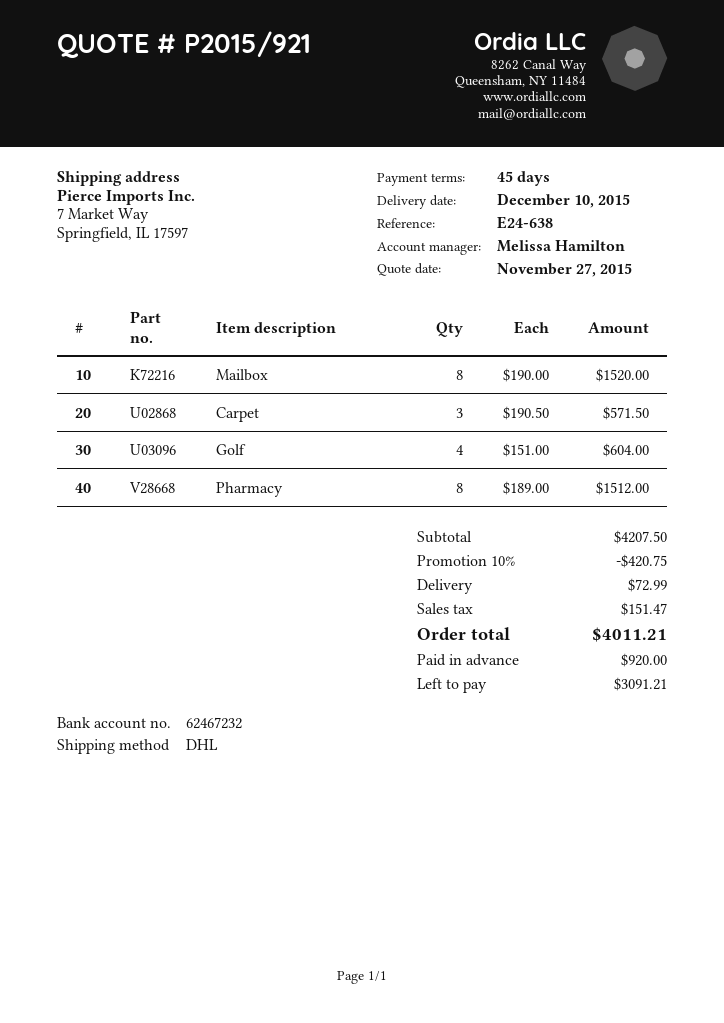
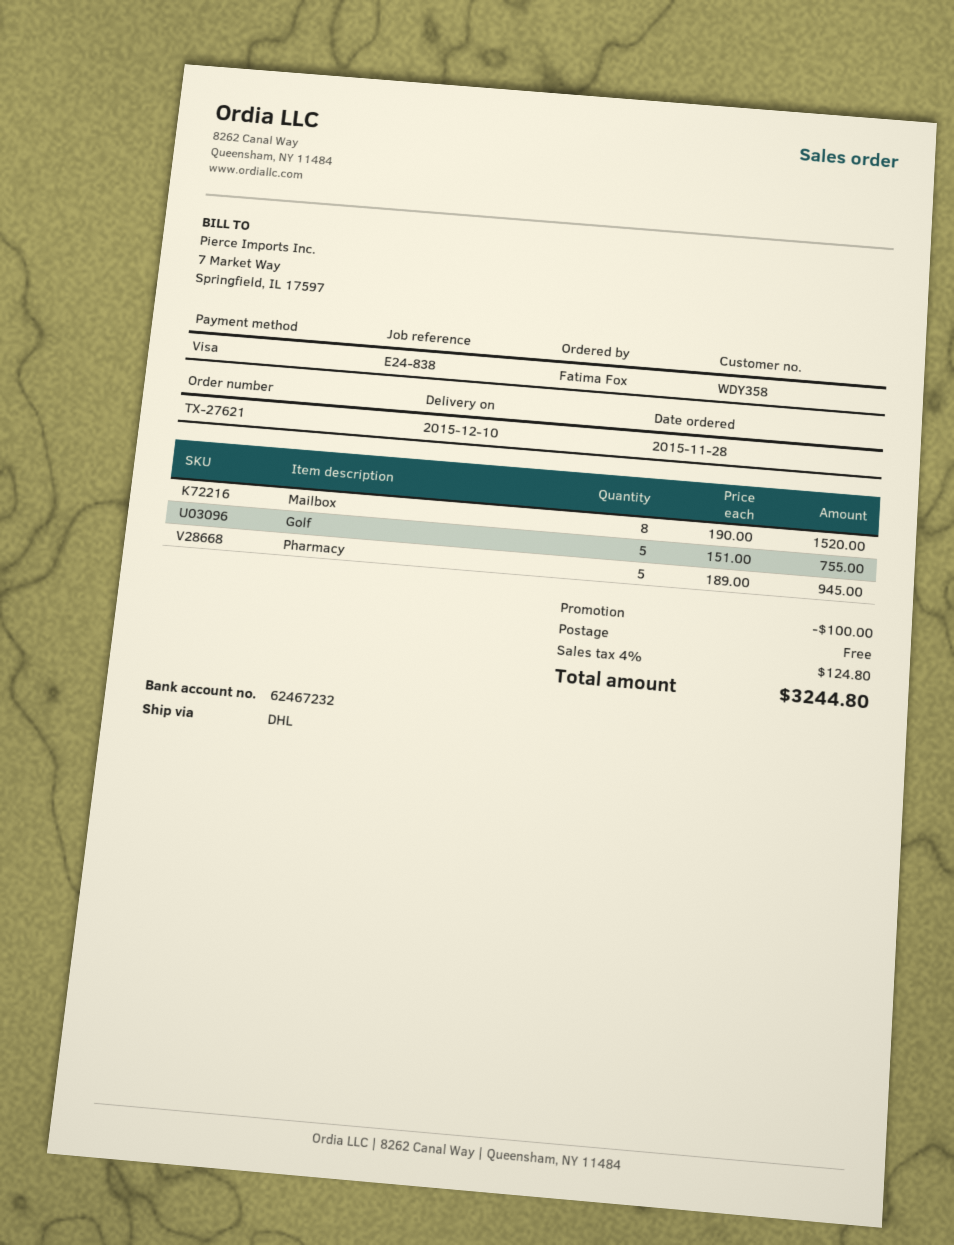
reference: E24-638 -> E24-838
Carpet: 3 x 190.50 = 571.50 -> none
Golf: 4 x 151.00 = 604.00 -> 5 x 151.00 = 755.00
Pharmacy: 8 x 189.00 = 1512.00 -> 5 x 189.00 = 945.00
discount: 420.75 -> 100.00
shipping: 72.99 -> 0.00
tax: 151.47 -> 124.80
total: 4011.21 -> 3244.80

